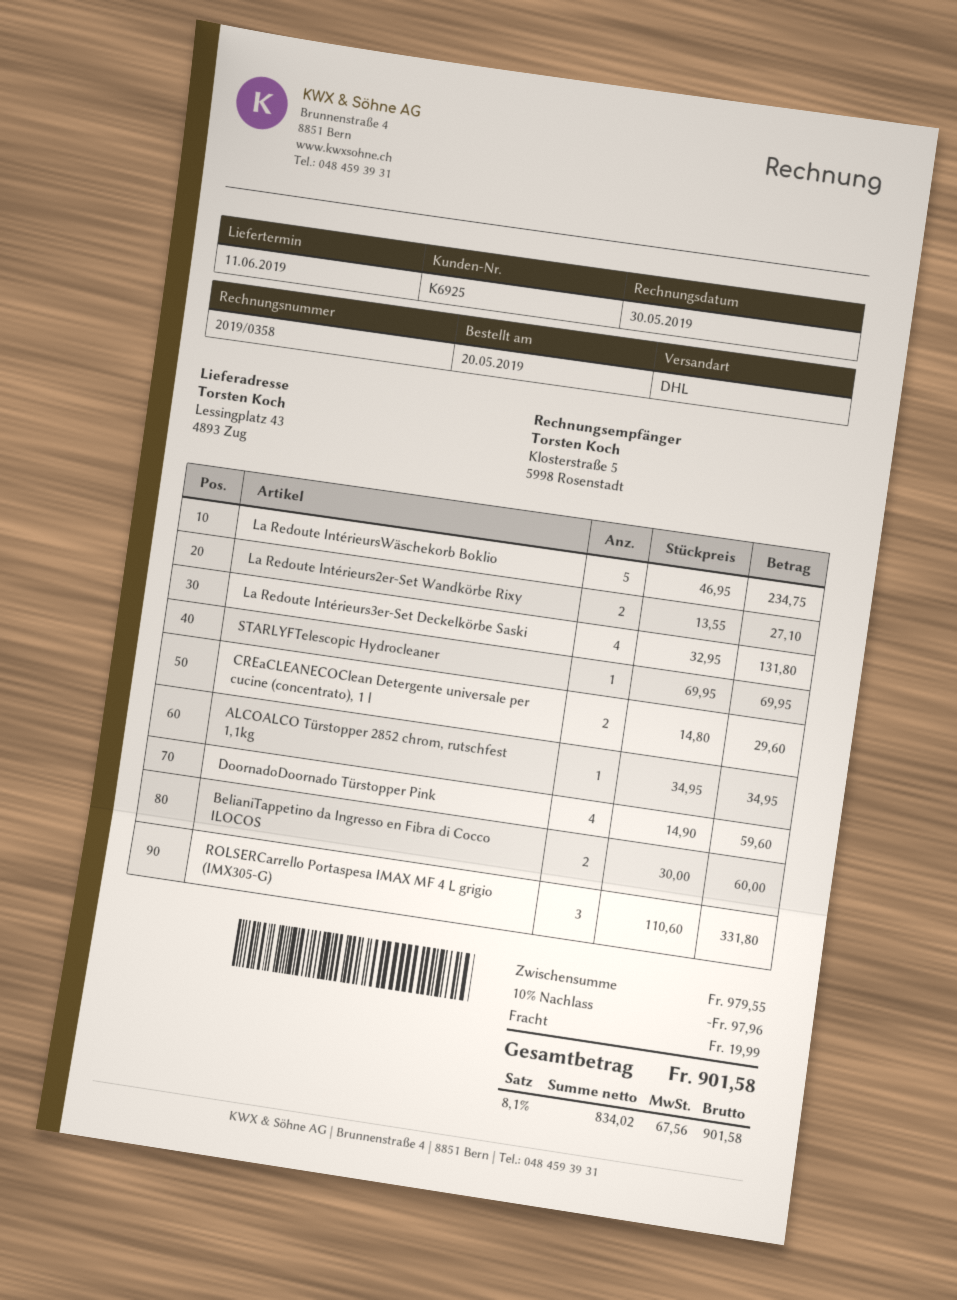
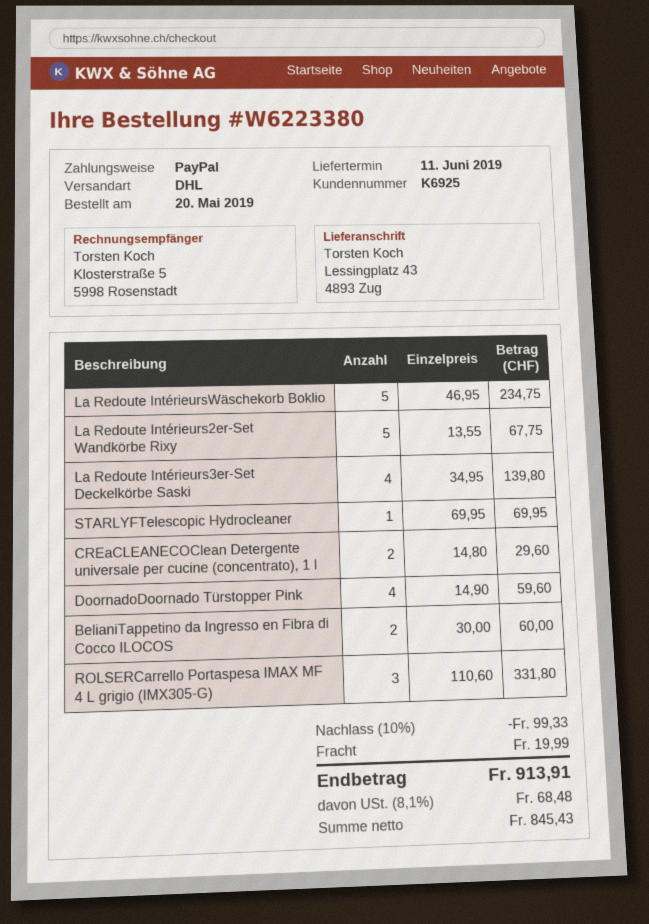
La Redoute Intérieurs2er-Set Wandkörbe Rixy: 2 x 13.55 = 27.10 -> 5 x 13.55 = 67.75
La Redoute Intérieurs3er-Set Deckelkörbe Saski: 4 x 32.95 = 131.80 -> 4 x 34.95 = 139.80
ALCOALCO Türstopper 2852 chrom, rutschfest 1,1kg: 1 x 34.95 = 34.95 -> none
discount: 10% = 97.96 -> 10% = 99.33
net: 834.02 -> 845.43
tax: 8.1% = 67.56 -> 8.1% = 68.48
total: 901.58 -> 913.91

